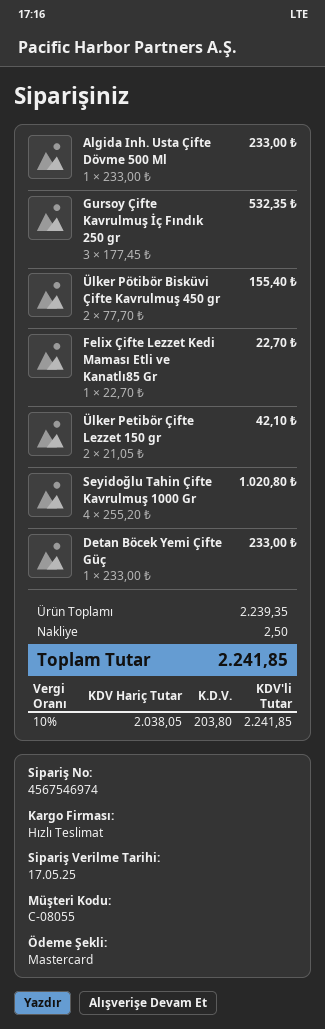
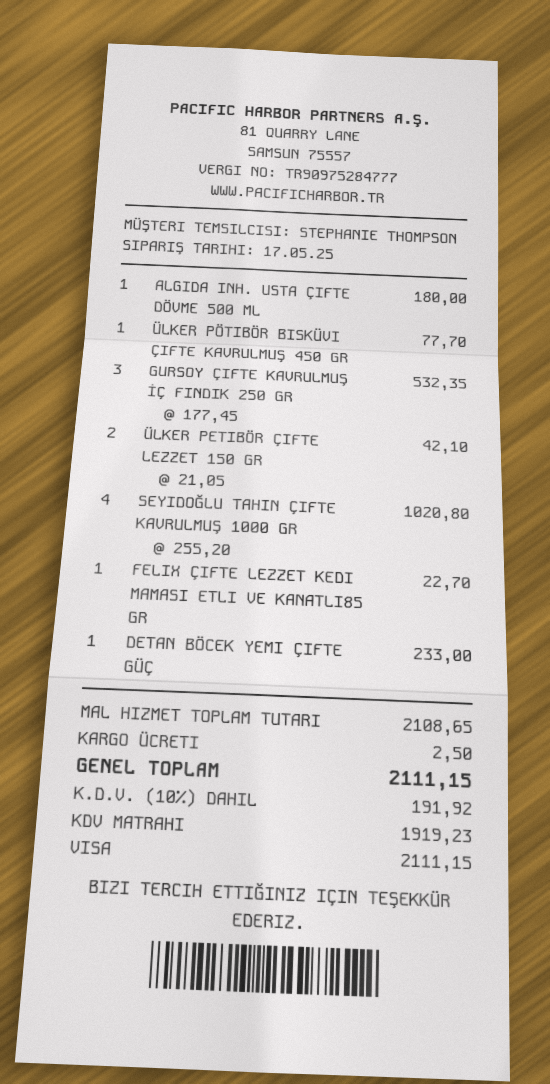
payment method: Mastercard -> Visa
Algida Inh. Usta Çifte Dövme 500 Ml: 1 x 233.00 = 233.00 -> 1 x 180.00 = 180.00
Ülker Pötibör Bisküvi Çifte Kavrulmuş 450 gr: 2 x 77.70 = 155.40 -> 1 x 77.70 = 77.70
subtotal: 2239.35 -> 2108.65
net: 2038.05 -> 1919.23
tax: 10% = 203.80 -> 10% = 191.92
total: 2241.85 -> 2111.15

